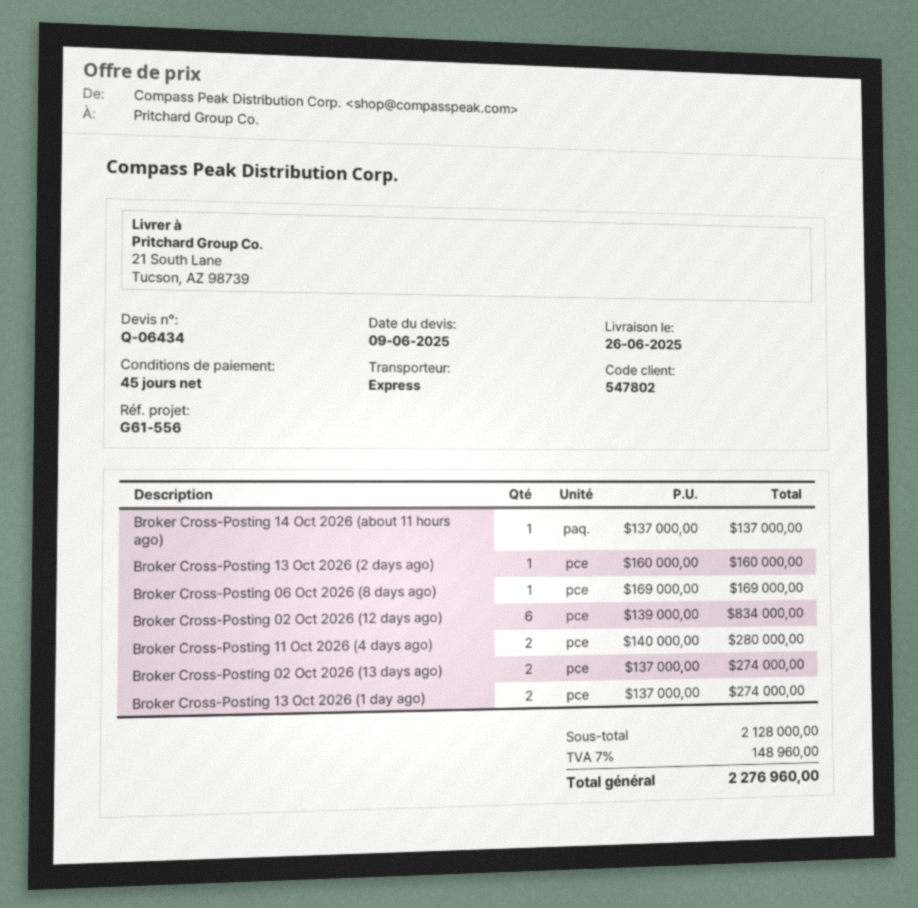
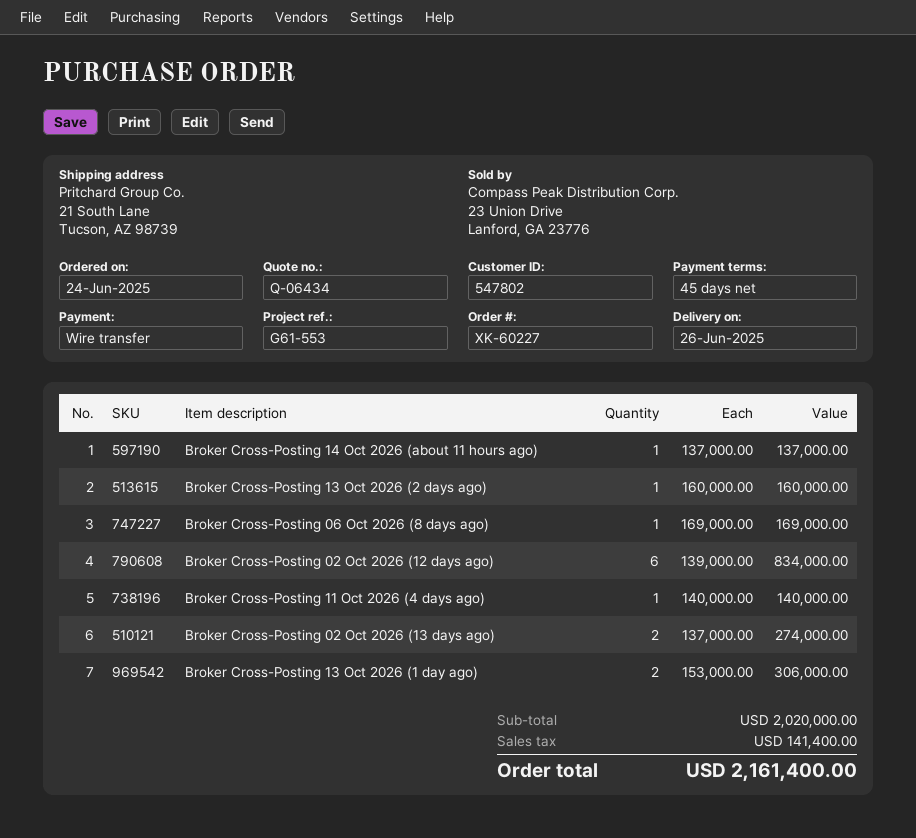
reference: G61-556 -> G61-553
Broker Cross-Posting 11 Oct 2026 (4 days ago): 2 x 140000.00 = 280000.00 -> 1 x 140000.00 = 140000.00
Broker Cross-Posting 13 Oct 2026 (1 day ago): 2 x 137000.00 = 274000.00 -> 2 x 153000.00 = 306000.00
subtotal: 2128000.00 -> 2020000.00
tax: 148960.00 -> 141400.00
total: 2276960.00 -> 2161400.00

